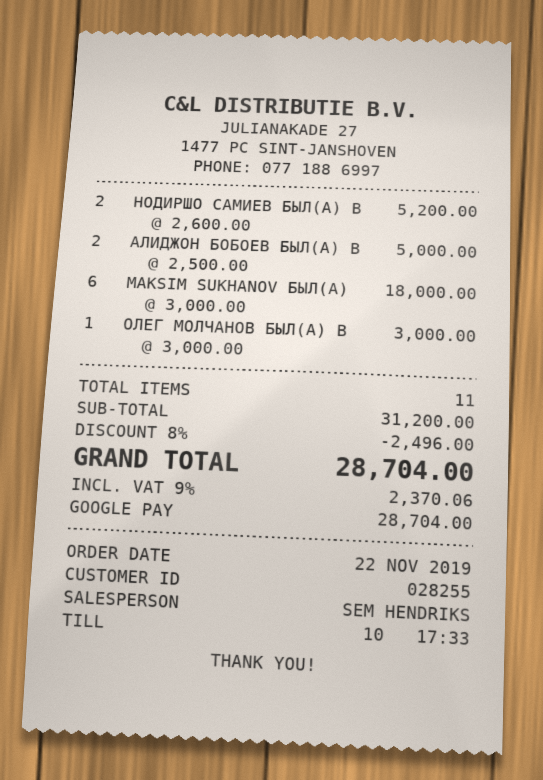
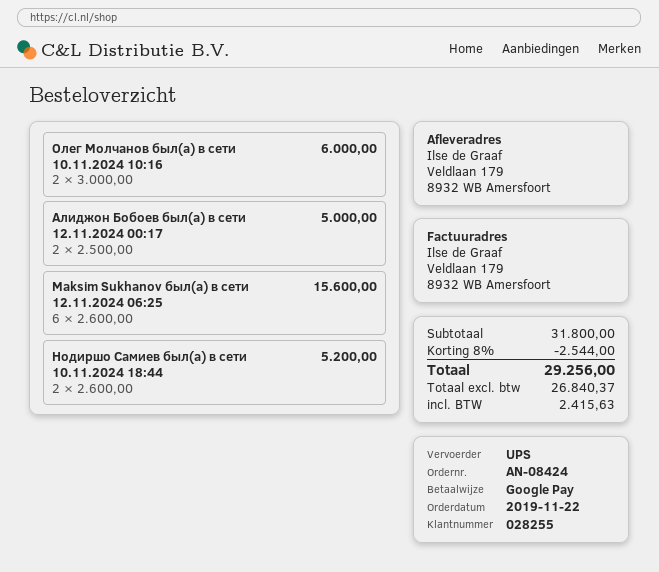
MAKSIM SUKHANOV БЫЛ(А): 6 x 3000.00 = 18000.00 -> 6 x 2600.00 = 15600.00
ОЛЕГ МОЛЧАНОВ БЫЛ(А) В: 1 x 3000.00 = 3000.00 -> 2 x 3000.00 = 6000.00
subtotal: 31200.00 -> 31800.00
discount: 8% = 2496.00 -> 8% = 2544.00
tax: 2370.06 -> 2415.63
total: 28704.00 -> 29256.00

